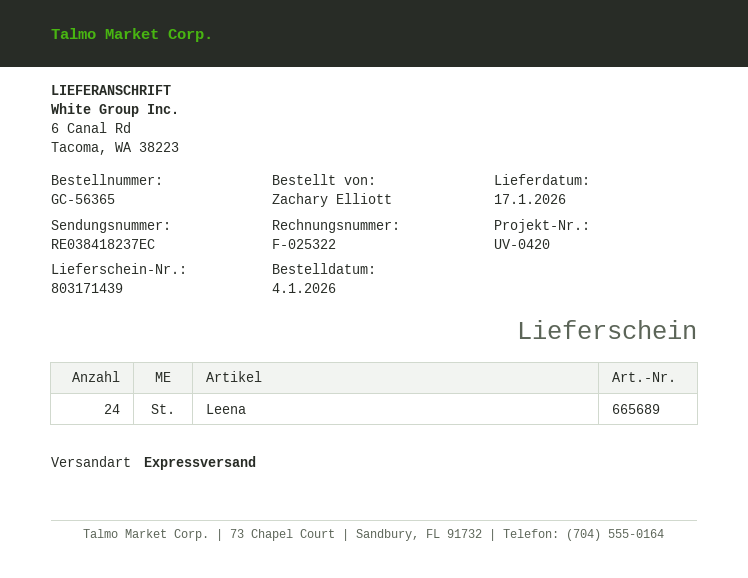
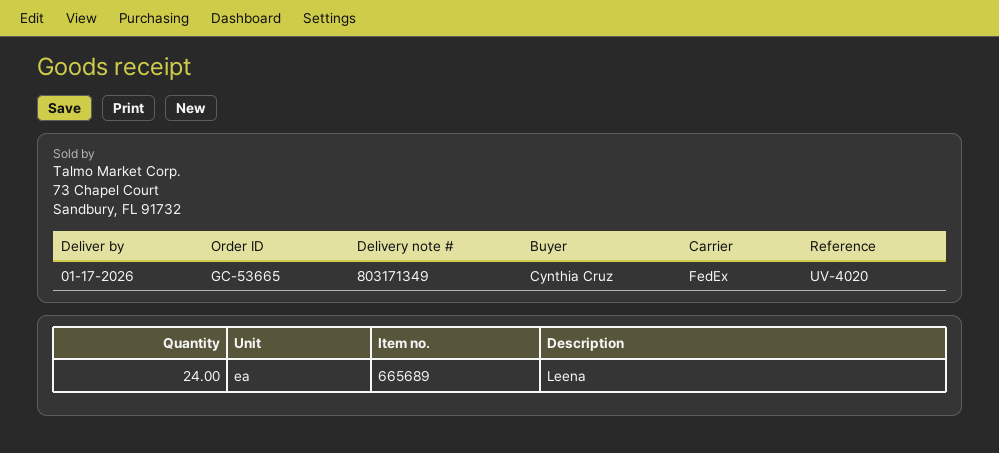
order number: GC-56365 -> GC-53665
delivery note number: 803171439 -> 803171349
reference: UV-0420 -> UV-4020
ordered by: Zachary Elliott -> Cynthia Cruz
shipping method: express -> FedEx

